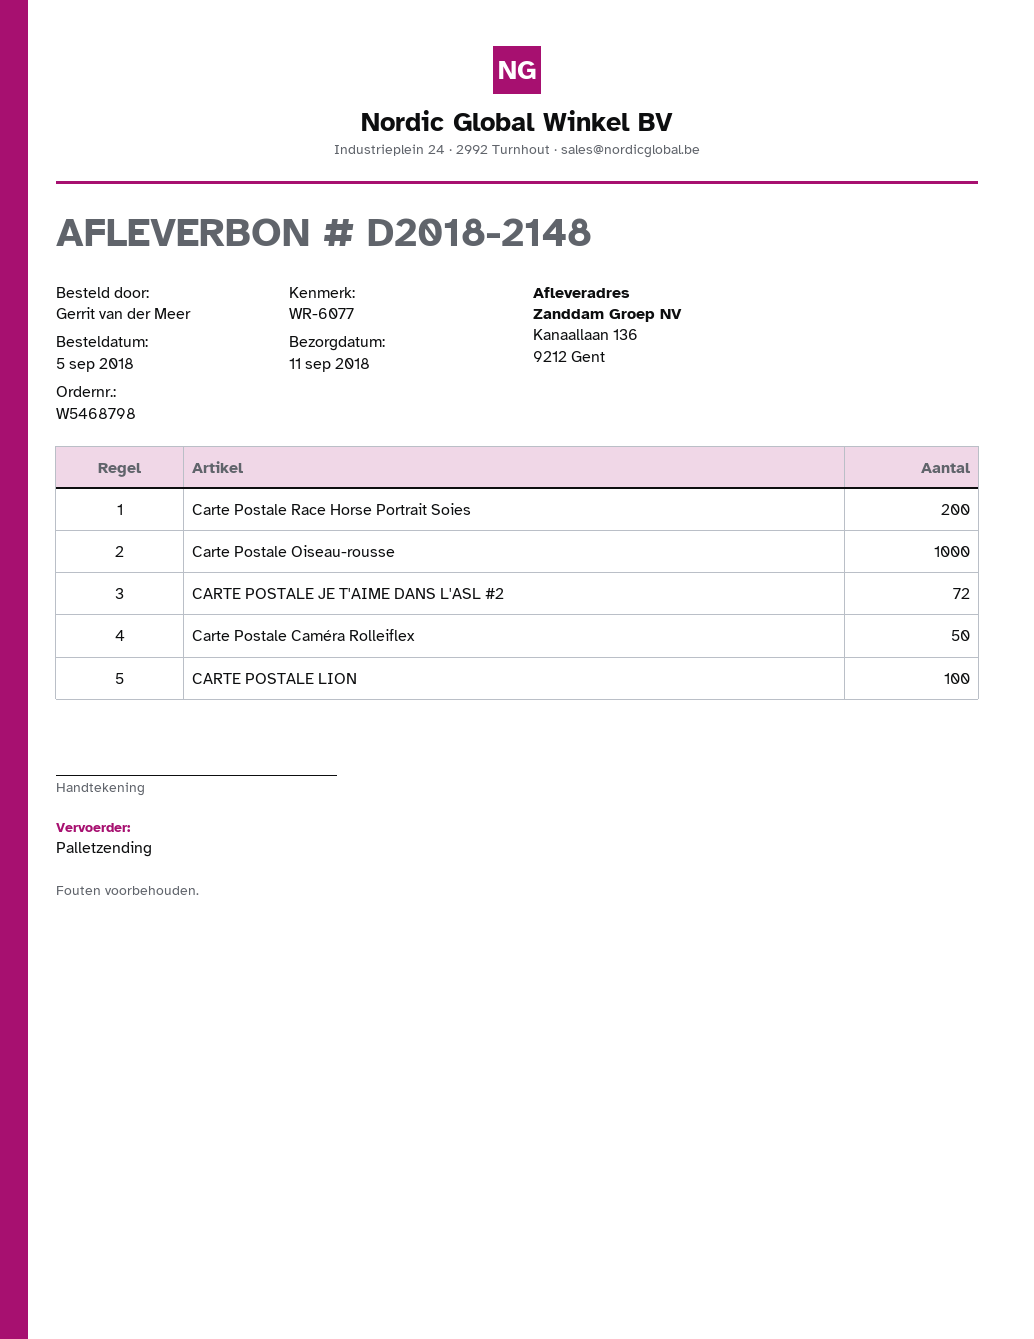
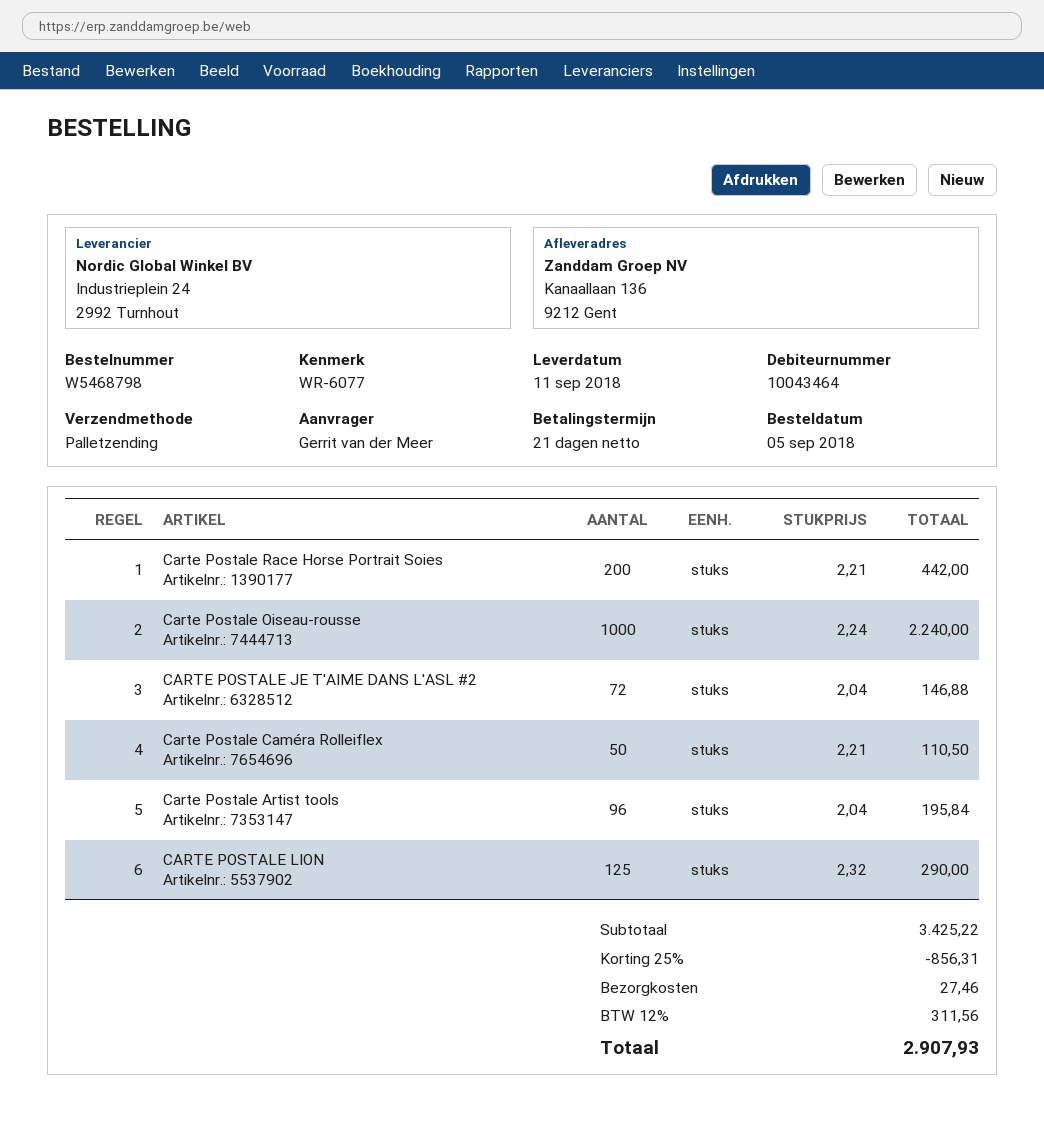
CARTE POSTALE LION: 100 -> 125
Carte Postale Artist tools: none -> 96

